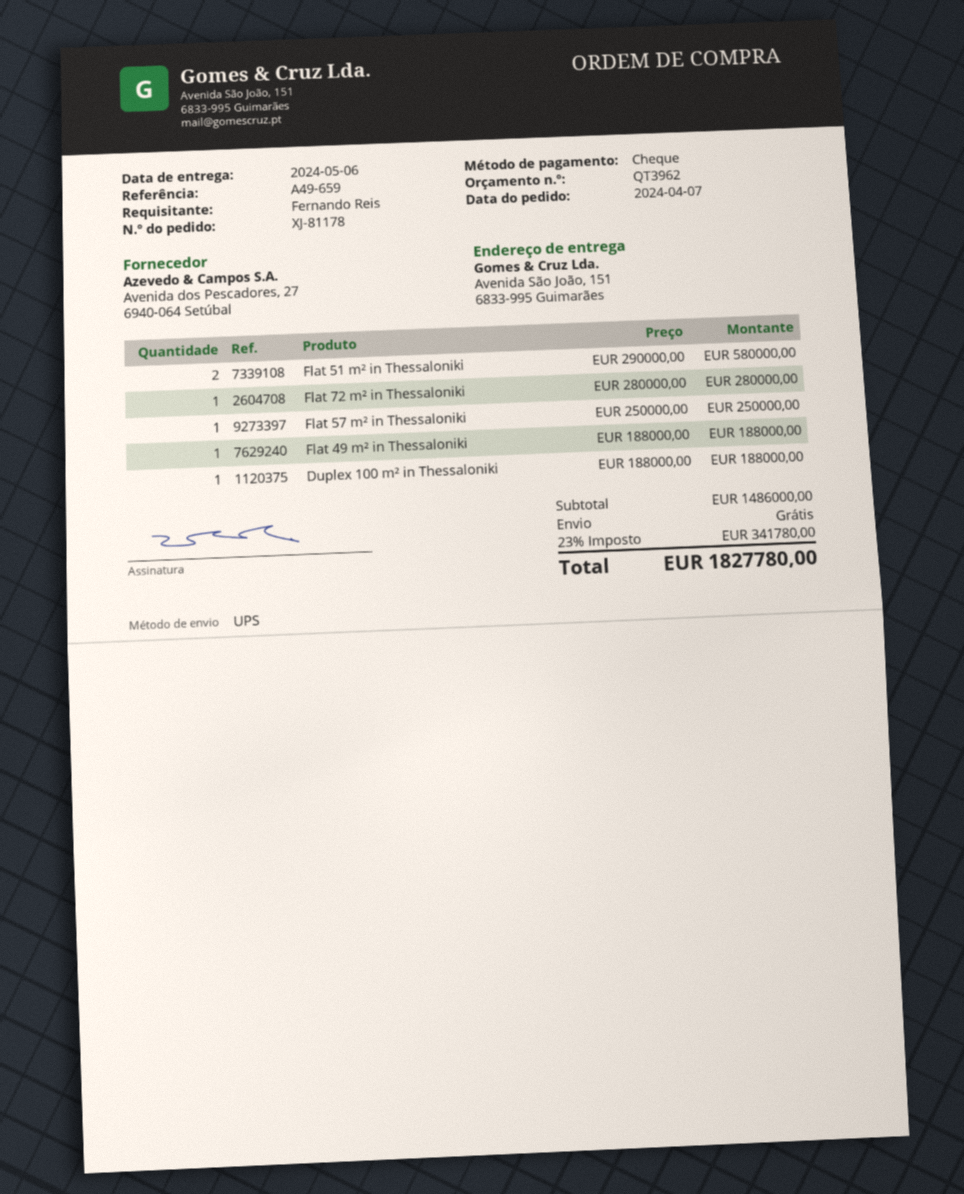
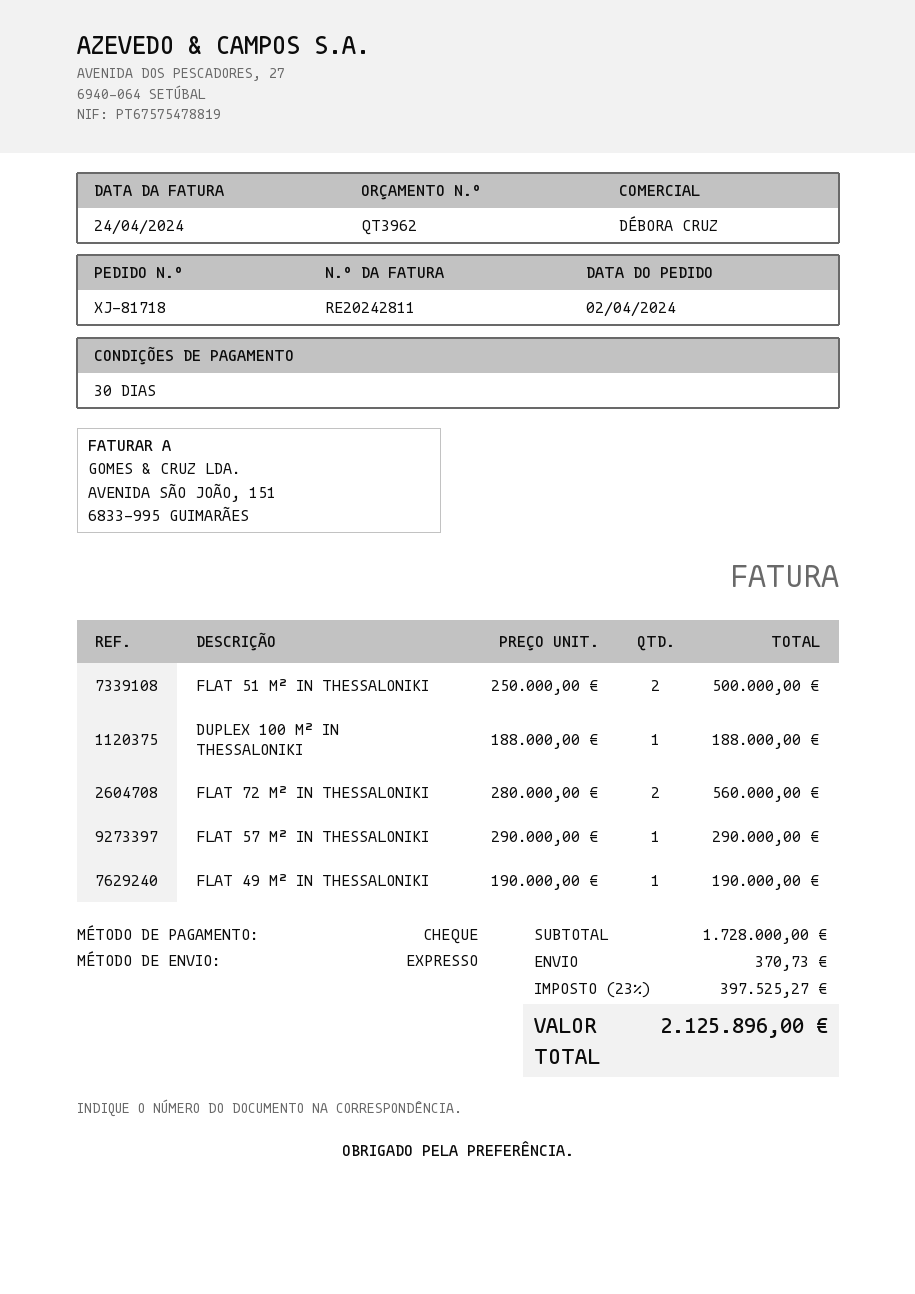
order number: XJ-81178 -> XJ-81718
order date: 2024-04-07 -> 2024-04-02
shipping method: UPS -> express
Flat 51 m² in Thessaloniki: 2 x 290000.00 = 580000.00 -> 2 x 250000.00 = 500000.00
Flat 72 m² in Thessaloniki: 1 x 280000.00 = 280000.00 -> 2 x 280000.00 = 560000.00
Flat 57 m² in Thessaloniki: 1 x 250000.00 = 250000.00 -> 1 x 290000.00 = 290000.00
Flat 49 m² in Thessaloniki: 1 x 188000.00 = 188000.00 -> 1 x 190000.00 = 190000.00
subtotal: 1486000.00 -> 1728000.00
shipping: 0.00 -> 370.73
tax: 23% = 341780.00 -> 23% = 397525.27
total: 1827780.00 -> 2125896.00

